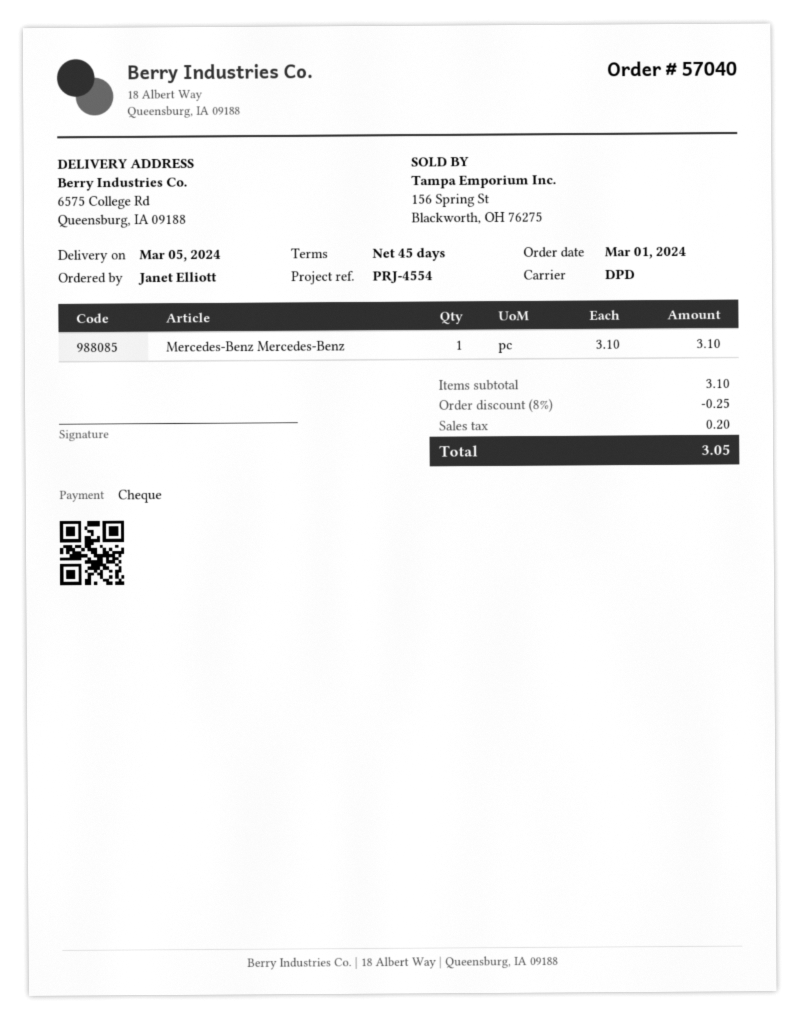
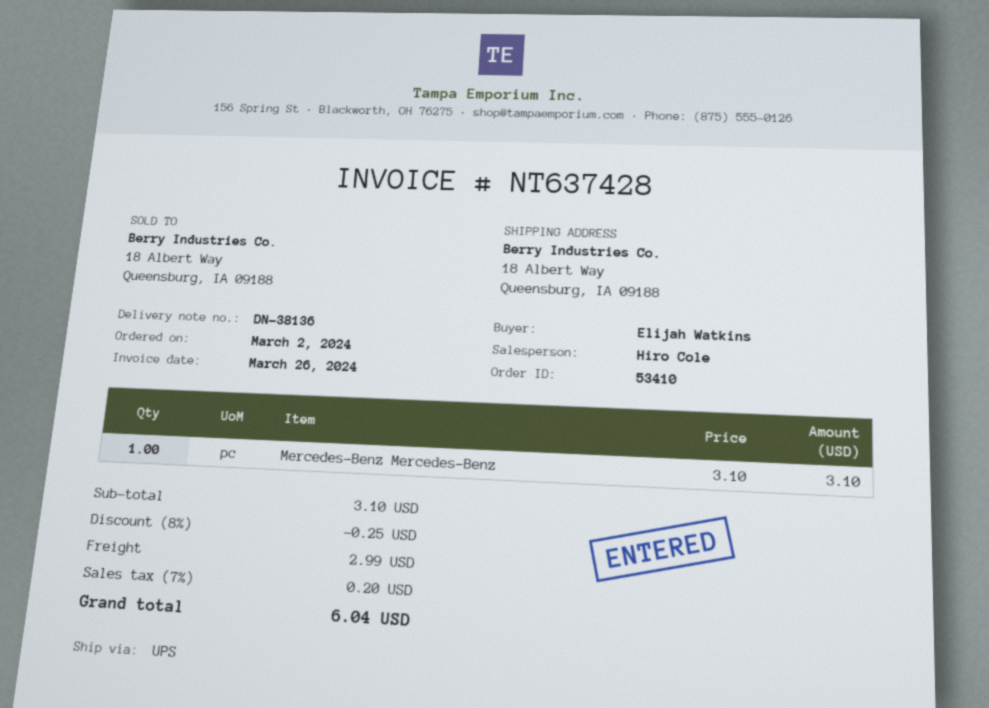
order number: 57040 -> 53410
order date: 2024-03-01 -> 2024-03-02
ordered by: Janet Elliott -> Elijah Watkins
shipping method: DPD -> UPS
ship to: 6575 College Rd, Queensburg, IA 09188 -> 18 Albert Way, Queensburg, IA 09188
shipping: none -> 2.99
total: 3.05 -> 6.04

